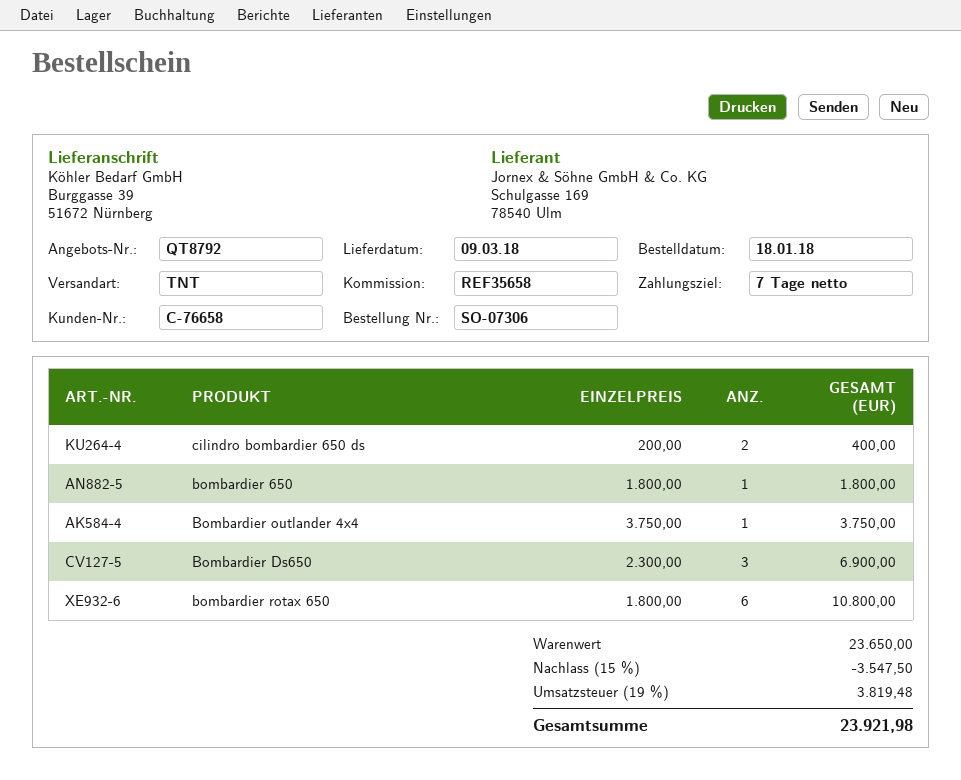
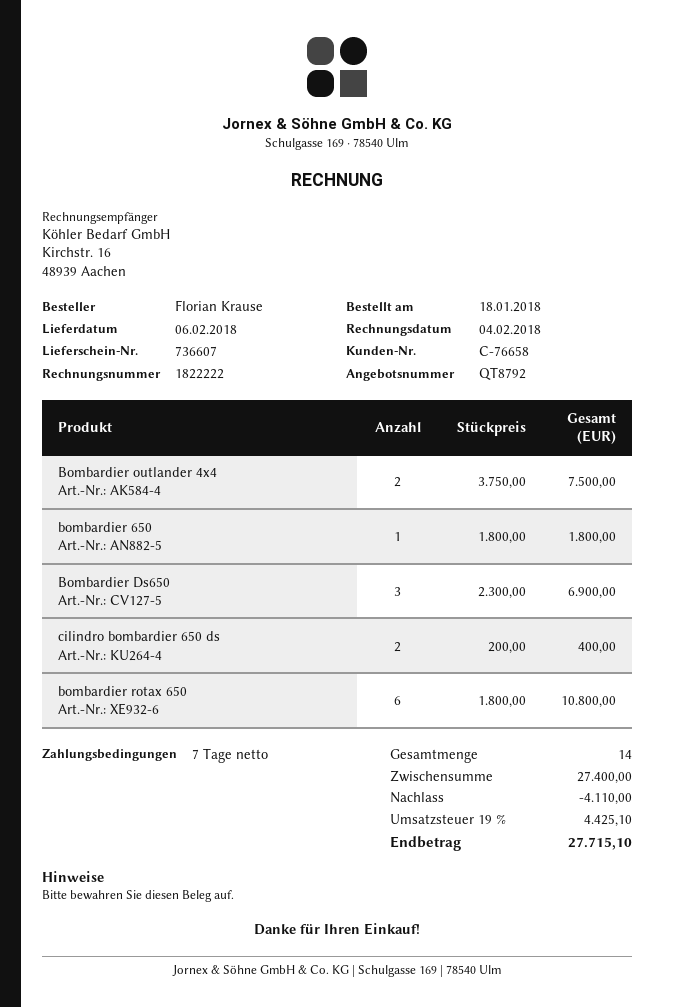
delivery date: 2018-03-09 -> 2018-02-06
Bombardier outlander 4x4: 1 x 3750.00 = 3750.00 -> 2 x 3750.00 = 7500.00
subtotal: 23650.00 -> 27400.00
discount: 3547.50 -> 4110.00
tax: 19% = 3819.48 -> 19% = 4425.10
total: 23921.98 -> 27715.10

